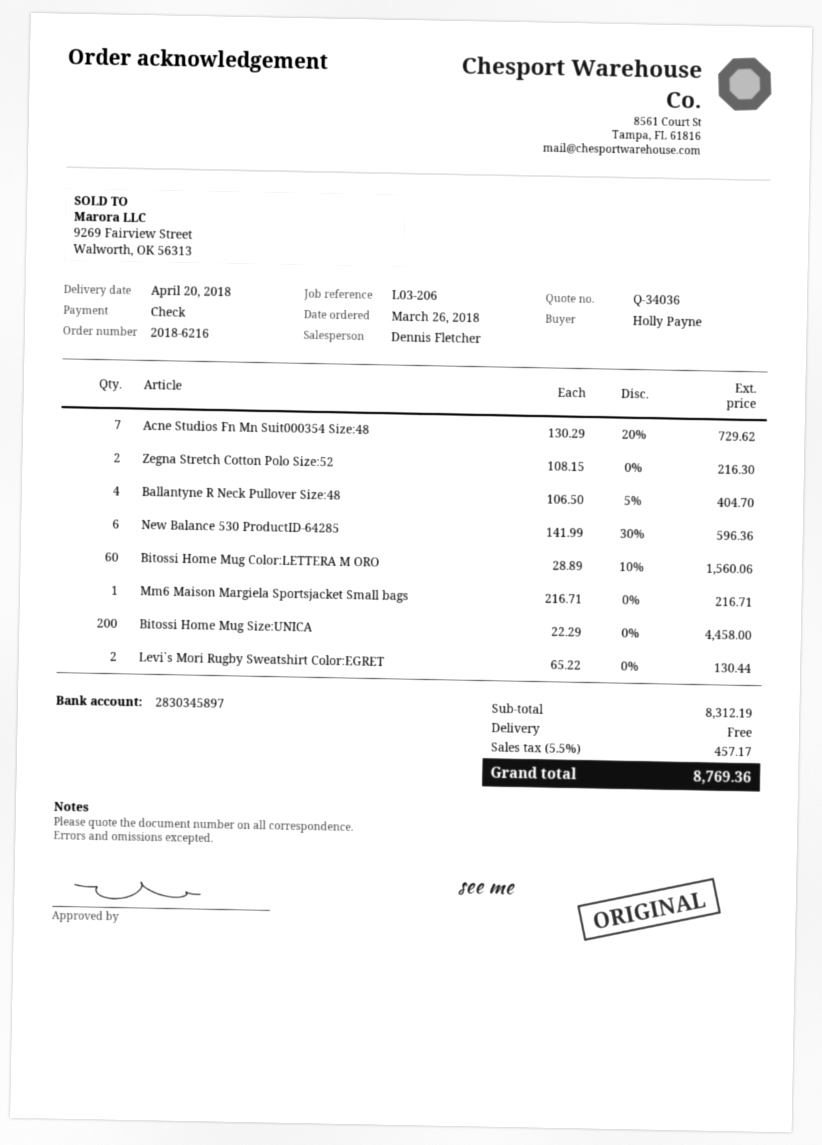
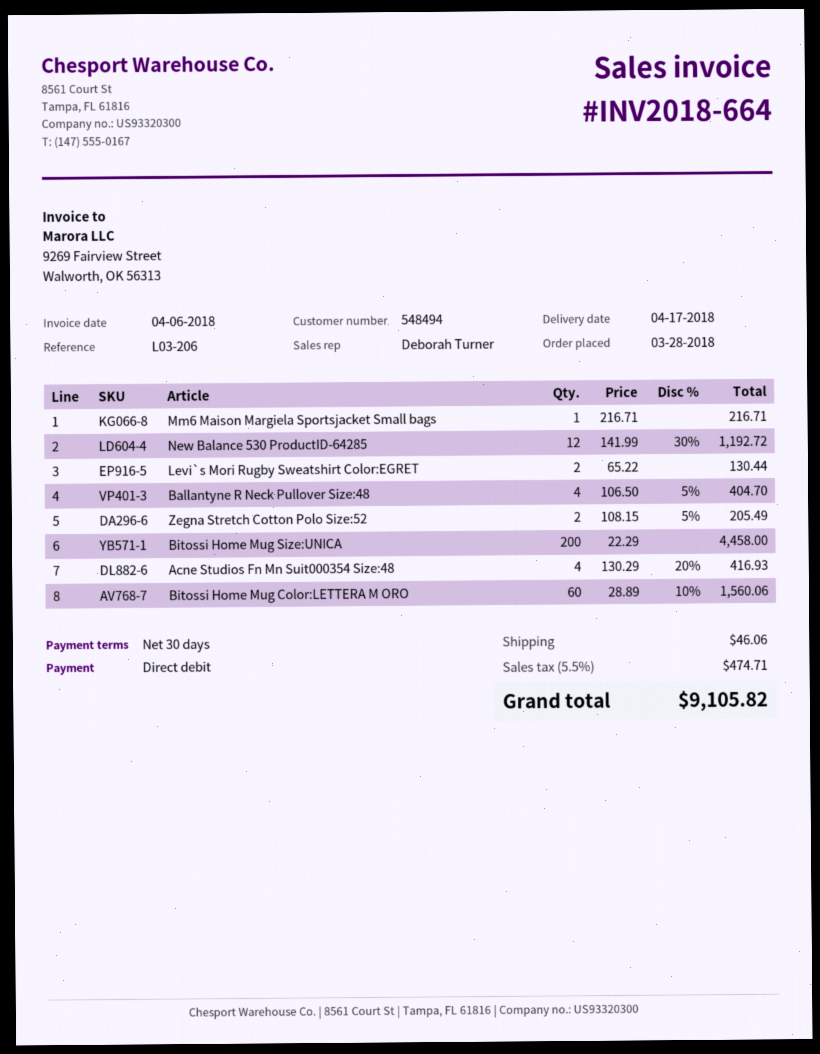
order date: 2018-03-26 -> 2018-03-28
delivery date: 2018-04-20 -> 2018-04-17
sales rep: Dennis Fletcher -> Deborah Turner
payment method: cheque -> direct debit
Acne Studios Fn Mn Suit000354 Size:48: 7 x 130.29 - 20% = 729.62 -> 4 x 130.29 - 20% = 416.93
Zegna Stretch Cotton Polo Size:52: 2 x 108.15 = 216.30 -> 2 x 108.15 - 5% = 205.49
New Balance 530 ProductID-64285: 6 x 141.99 - 30% = 596.36 -> 12 x 141.99 - 30% = 1192.72
shipping: 0.00 -> 46.06
tax: 5.5% = 457.17 -> 5.5% = 474.71
total: 8769.36 -> 9105.82

